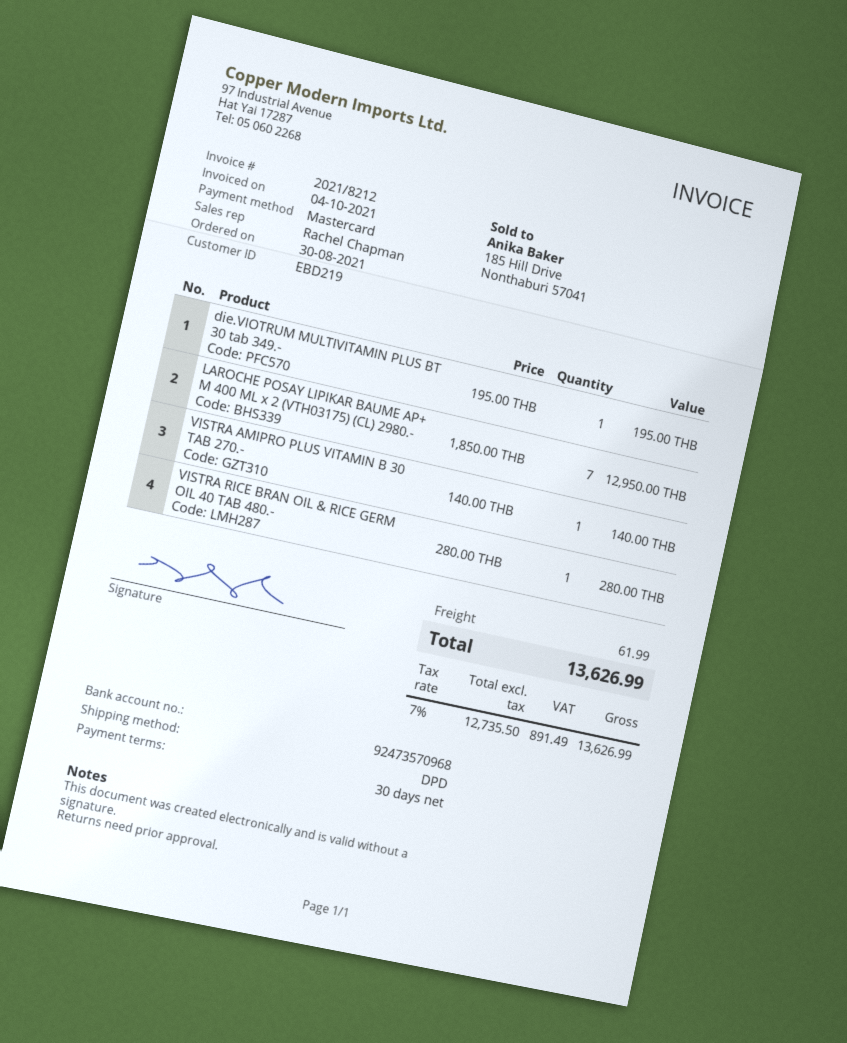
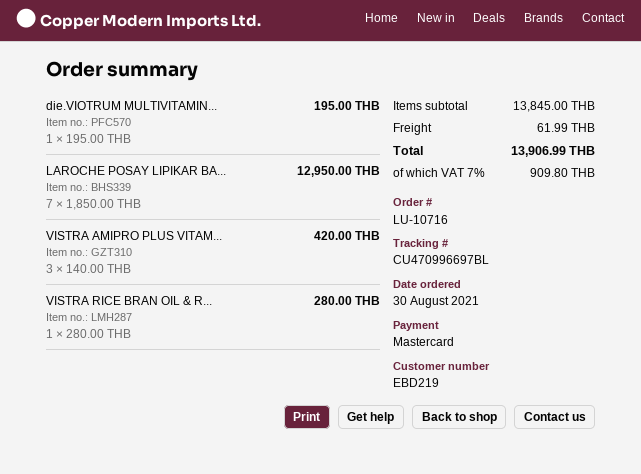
VISTRA AMIPRO PLUS VITAMIN B 30 TAB 270.-: 1 x 140.00 = 140.00 -> 3 x 140.00 = 420.00
tax: 7% = 891.49 -> 7% = 909.80
total: 13626.99 -> 13906.99

